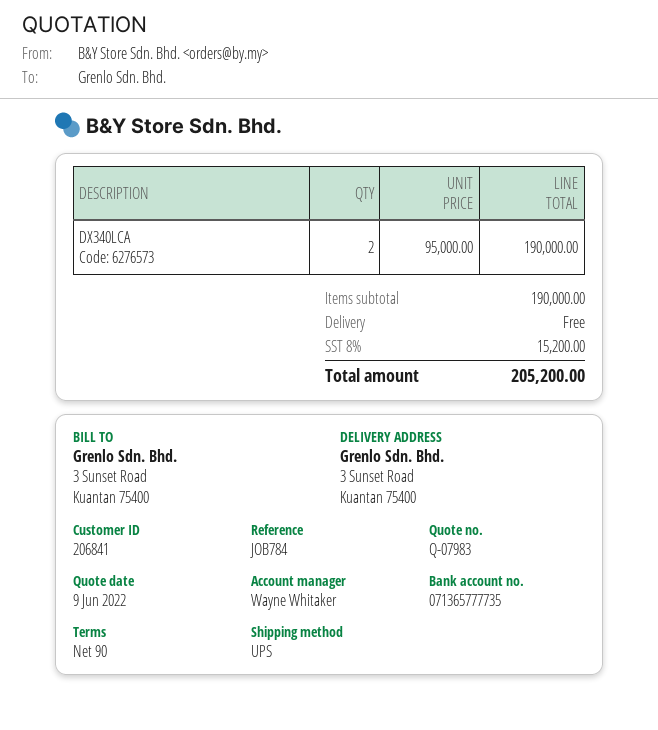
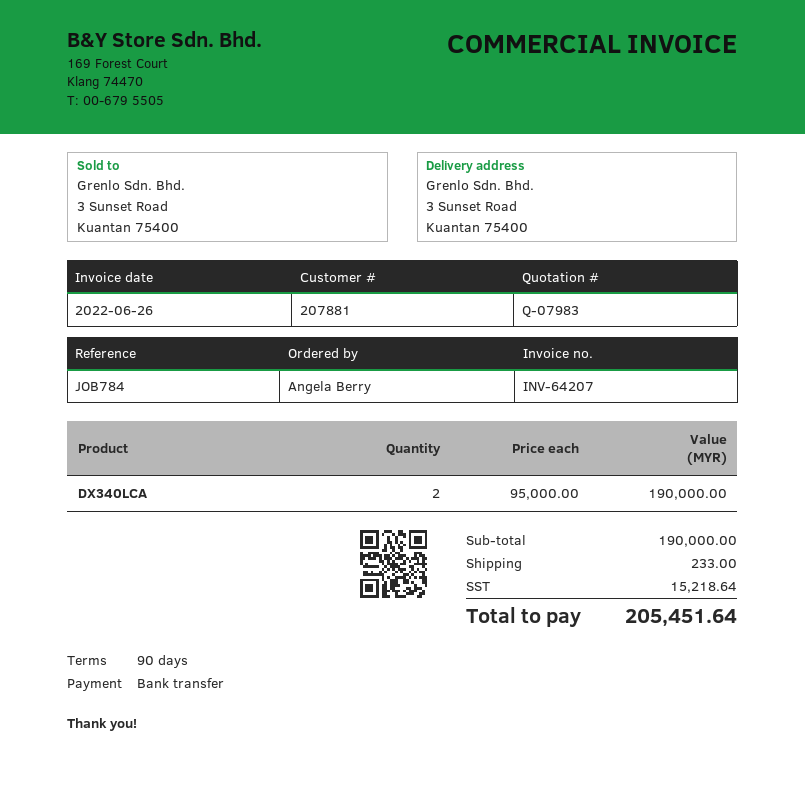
customer number: 206841 -> 207881
shipping: 0.00 -> 233.00
tax: 15200.00 -> 15218.64
total: 205200.00 -> 205451.64

